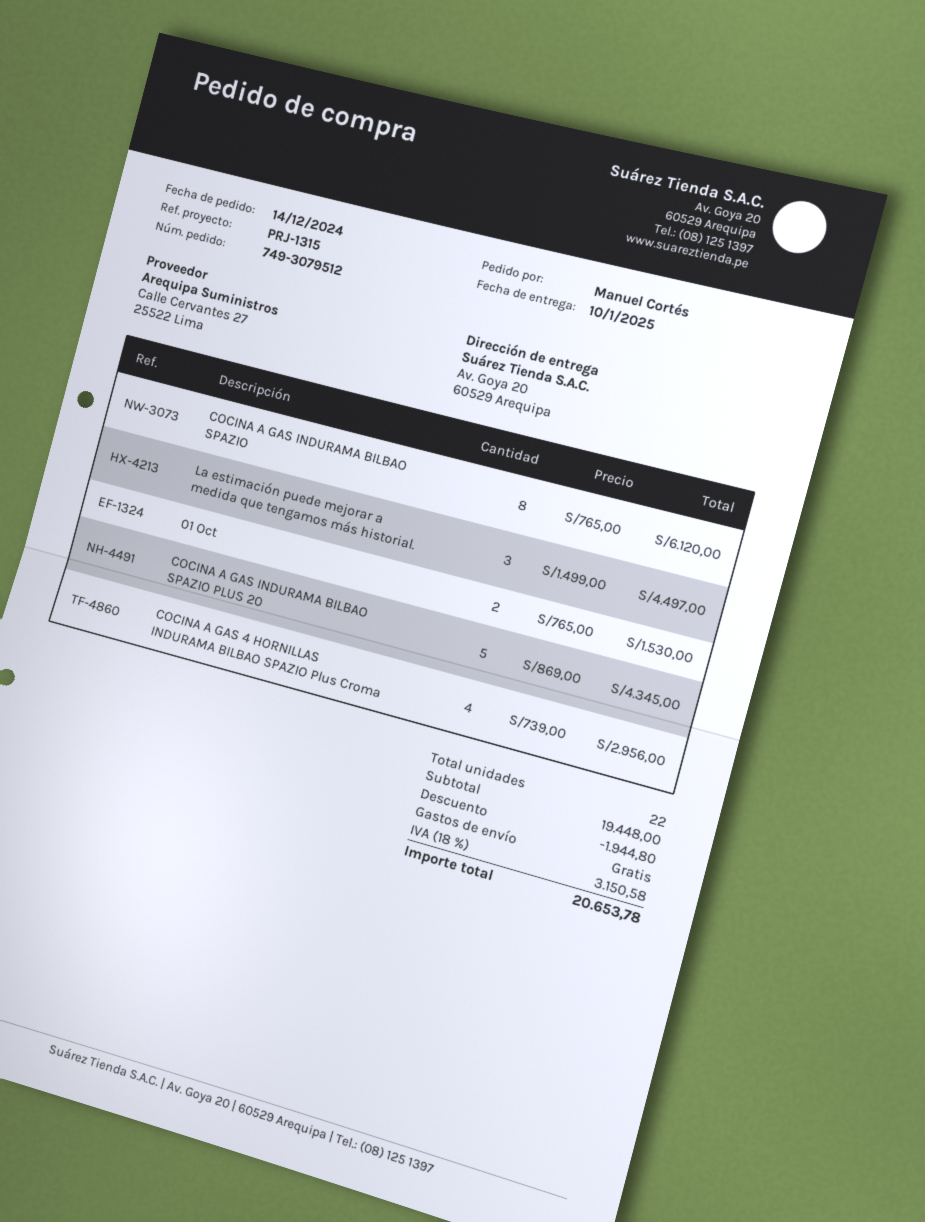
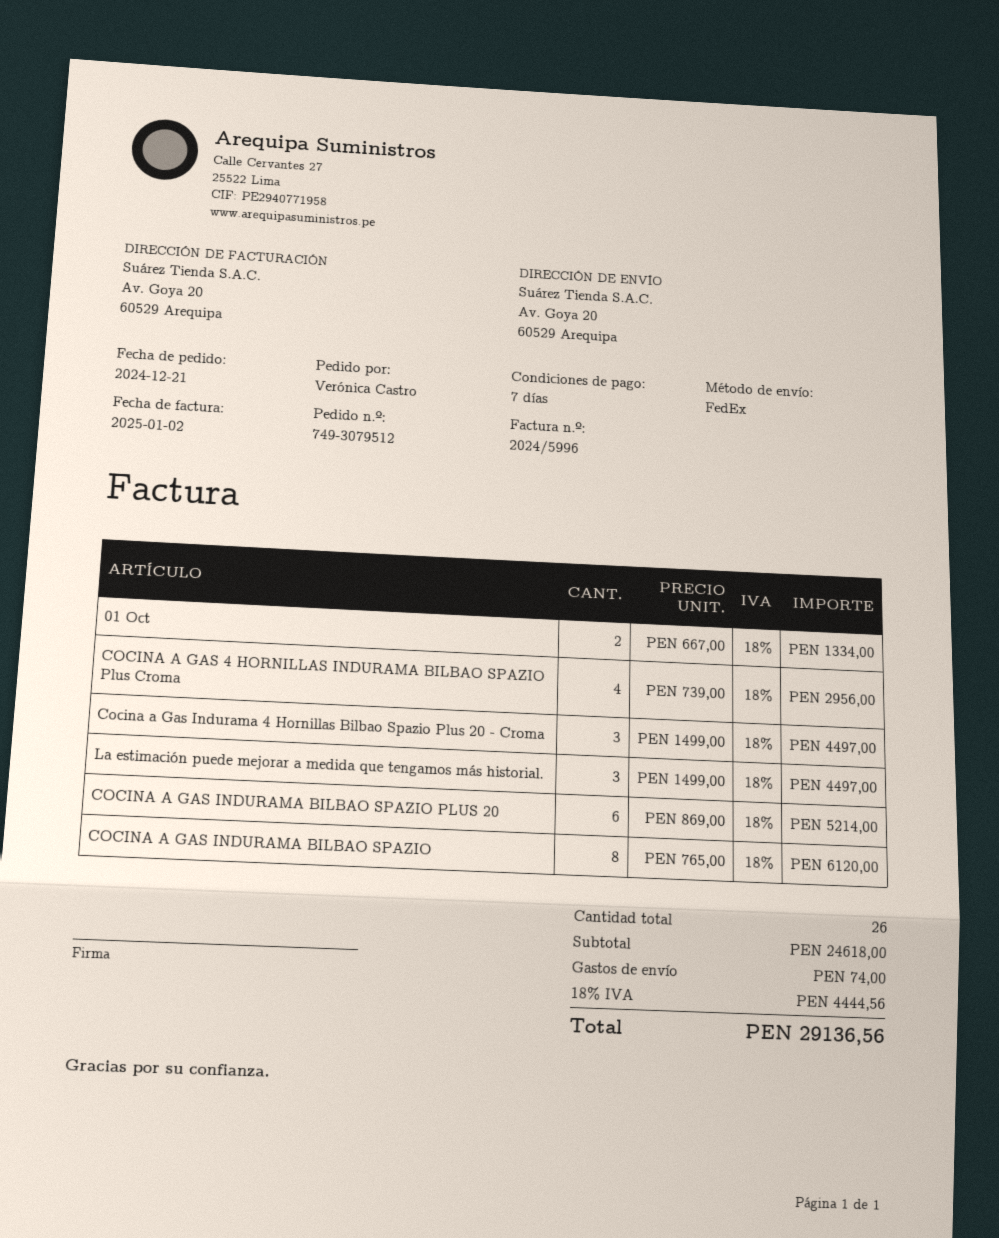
order date: 2024-12-14 -> 2024-12-21
ordered by: Manuel Cortés -> Verónica Castro
01 Oct: 2 x 765.00 = 1530.00 -> 2 x 667.00 = 1334.00
COCINA A GAS INDURAMA BILBAO SPAZIO PLUS 20: 5 x 869.00 = 4345.00 -> 6 x 869.00 = 5214.00
Cocina a Gas Indurama 4 Hornillas Bilbao Spazio Plus 20 - Croma: none -> 3 x 1499.00 = 4497.00
total quantity: 22 -> 26
subtotal: 19448.00 -> 24618.00
discount: 1944.80 -> none
shipping: 0.00 -> 74.00
tax: 18% = 3150.58 -> 18% = 4444.56
total: 20653.78 -> 29136.56

